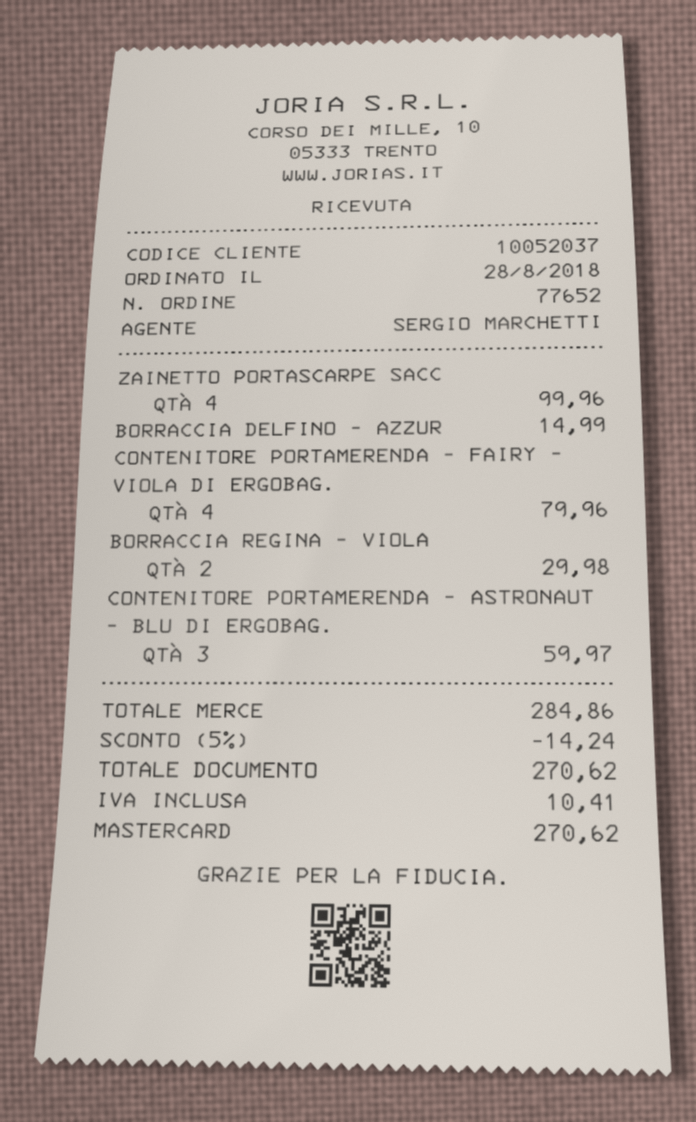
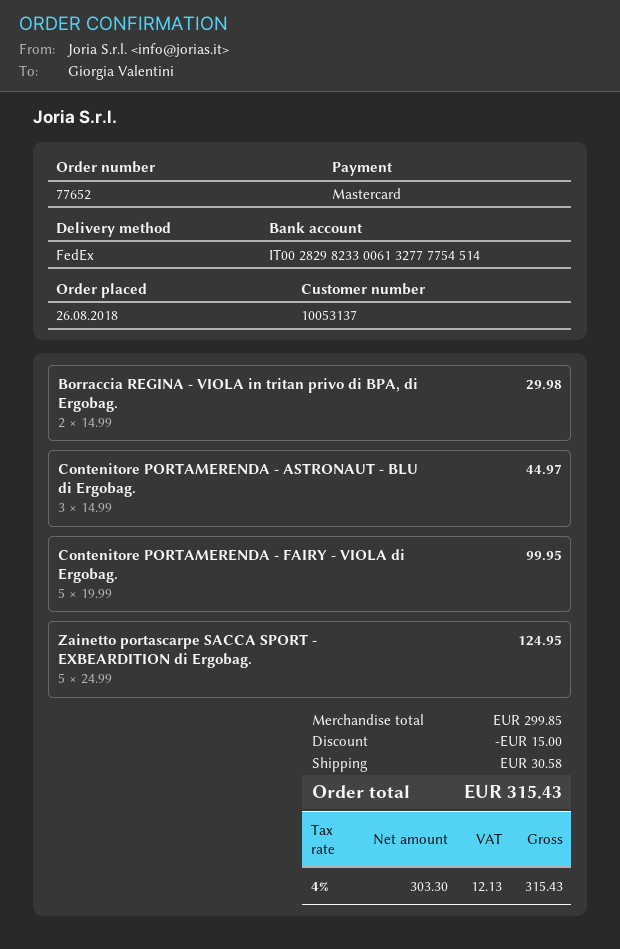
order date: 2018-08-28 -> 2018-08-26
customer number: 10052037 -> 10053137
ZAINETTO PORTASCARPE SACC: 4 for 99.96 -> 5 for 124.95
BORRACCIA DELFINO - AZZUR: 1 for 14.99 -> none
CONTENITORE PORTAMERENDA - FAIRY - VIOLA DI ERGOBAG.: 4 for 79.96 -> 5 for 99.95
CONTENITORE PORTAMERENDA - ASTRONAUT - BLU DI ERGOBAG.: 3 for 59.97 -> 3 for 44.97
subtotal: 284.86 -> 299.85
discount: 14.24 -> 15.00
shipping: none -> 30.58
tax: 10.41 -> 12.13
total: 270.62 -> 315.43

